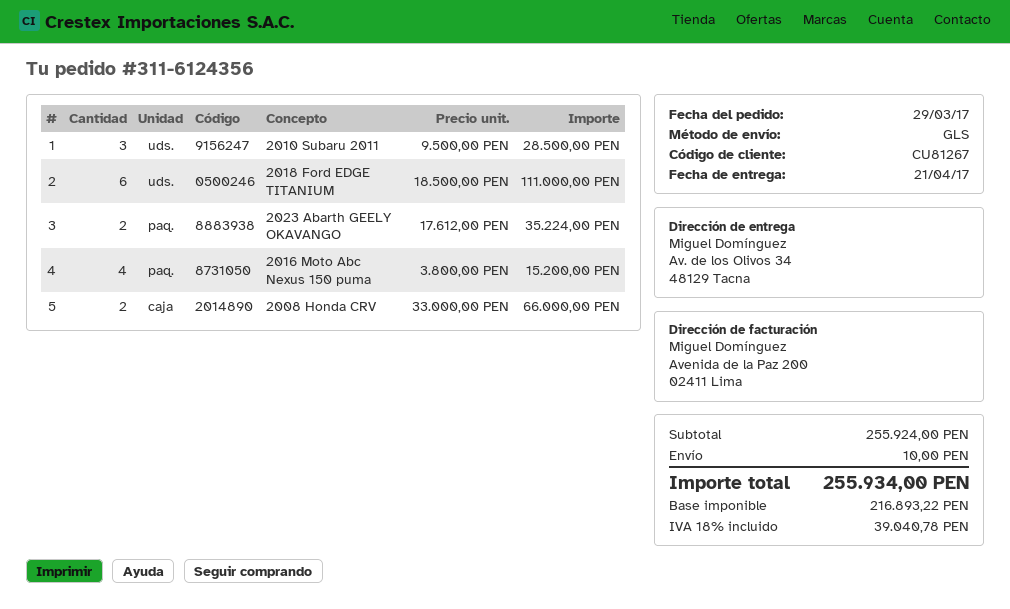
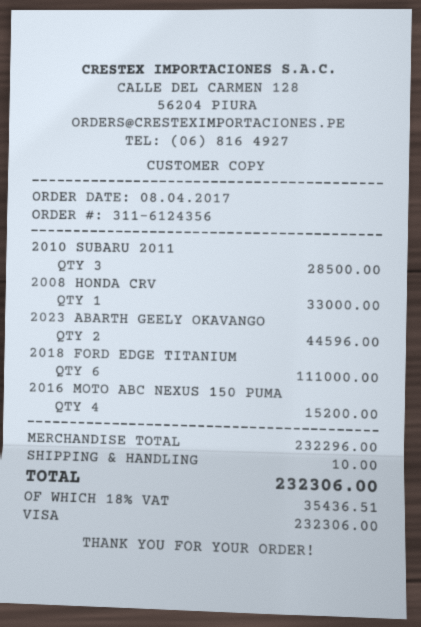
order date: 2017-03-29 -> 2017-04-08
2023 Abarth GEELY OKAVANGO: 2 for 35224.00 -> 2 for 44596.00
2008 Honda CRV: 2 for 66000.00 -> 1 for 33000.00
subtotal: 255924.00 -> 232296.00
tax: 18% = 39040.78 -> 18% = 35436.51
total: 255934.00 -> 232306.00

